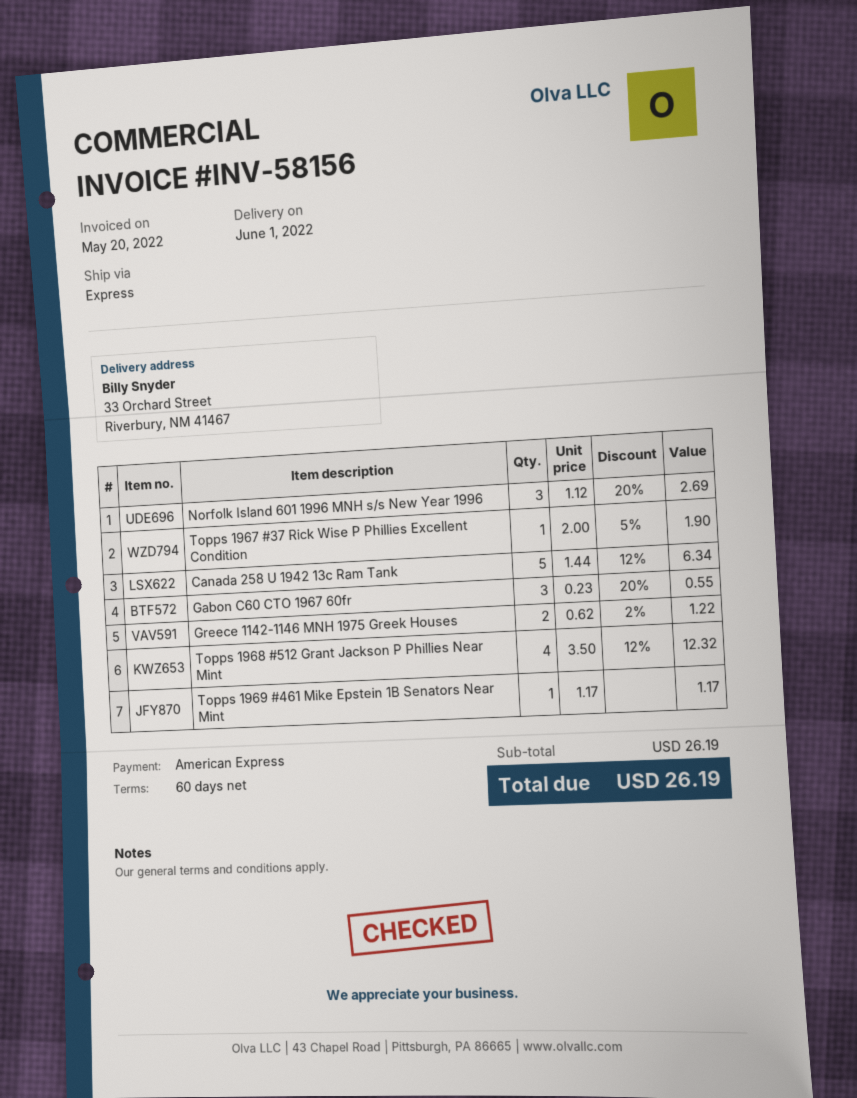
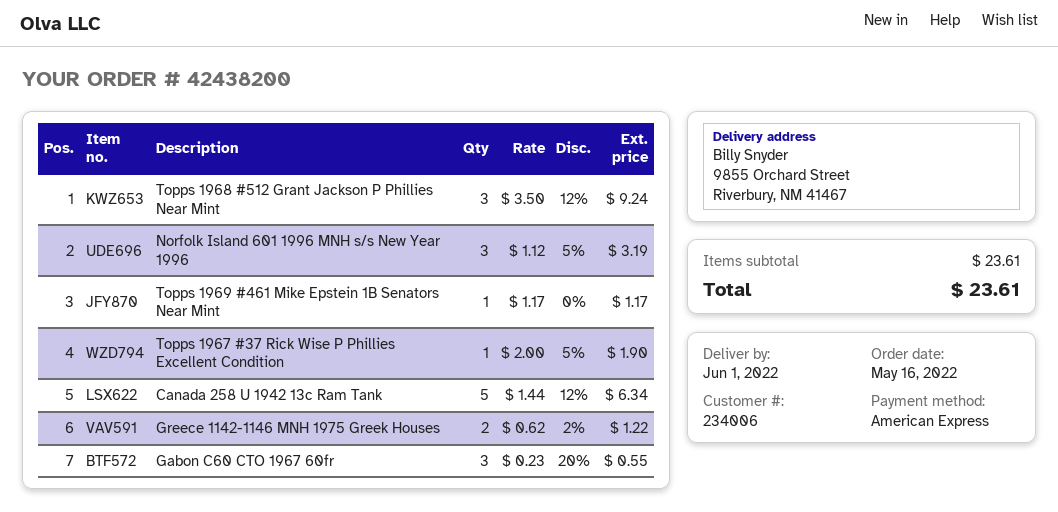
ship to: 33 Orchard Street, Riverbury, NM 41467 -> 9855 Orchard Street, Riverbury, NM 41467
Norfolk Island 601 1996 MNH s/s New Year 1996: 3 x 1.12 - 20% = 2.69 -> 3 x 1.12 - 5% = 3.19
Topps 1968 #512 Grant Jackson P Phillies Near Mint: 4 x 3.50 - 12% = 12.32 -> 3 x 3.50 - 12% = 9.24
subtotal: 26.19 -> 23.61
total: 26.19 -> 23.61

